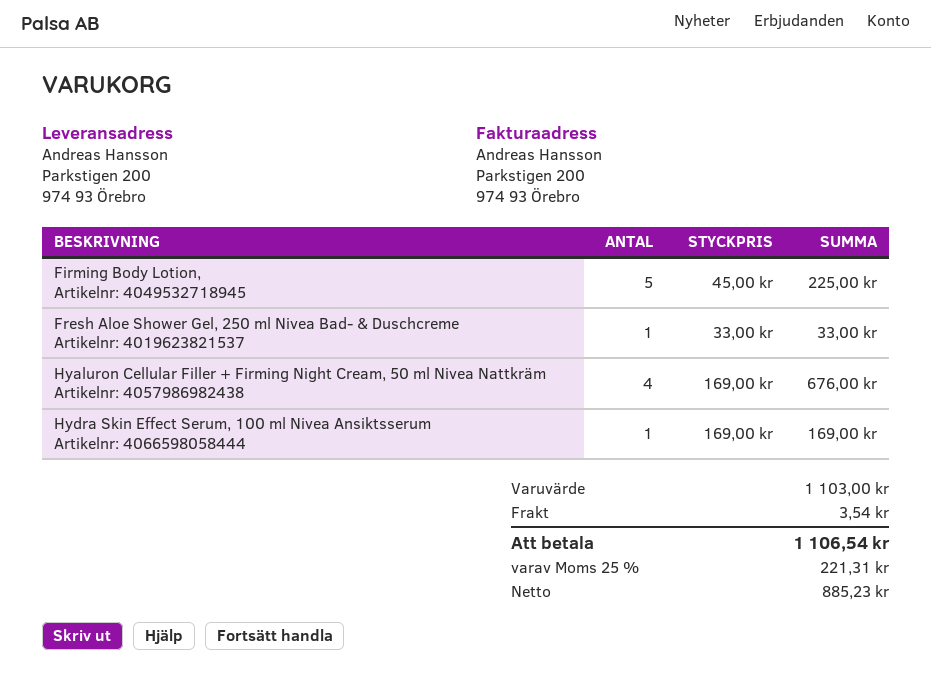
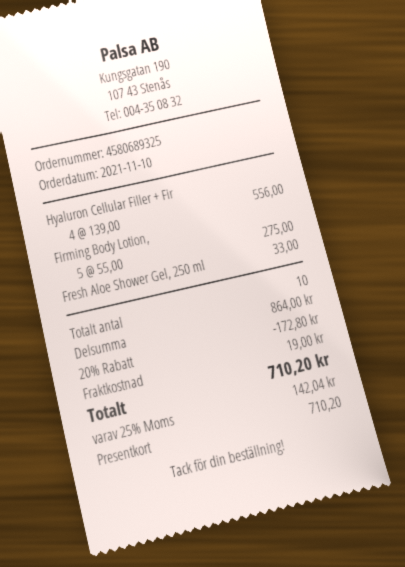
Firming Body Lotion,: 5 x 45.00 = 225.00 -> 5 x 55.00 = 275.00
Hyaluron Cellular Filler + Firming Night Cream, 50 ml Nivea Nattkräm: 4 x 169.00 = 676.00 -> 4 x 139.00 = 556.00
Hydra Skin Effect Serum, 100 ml Nivea Ansiktsserum: 1 x 169.00 = 169.00 -> none
subtotal: 1103.00 -> 864.00
discount: none -> 20% = 172.80
shipping: 3.54 -> 19.00
tax: 25% = 221.31 -> 25% = 142.04
total: 1106.54 -> 710.20

